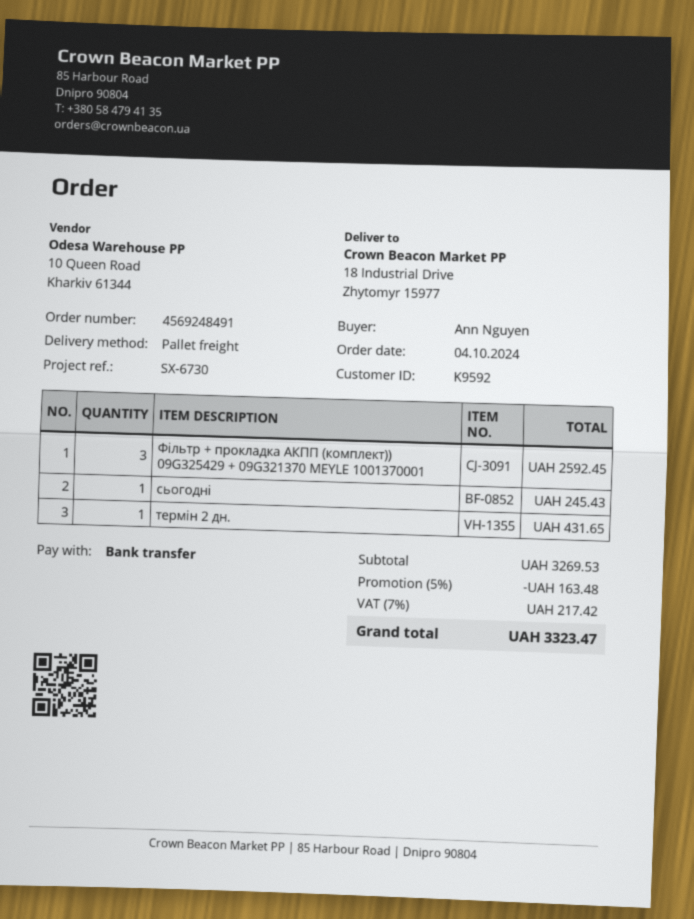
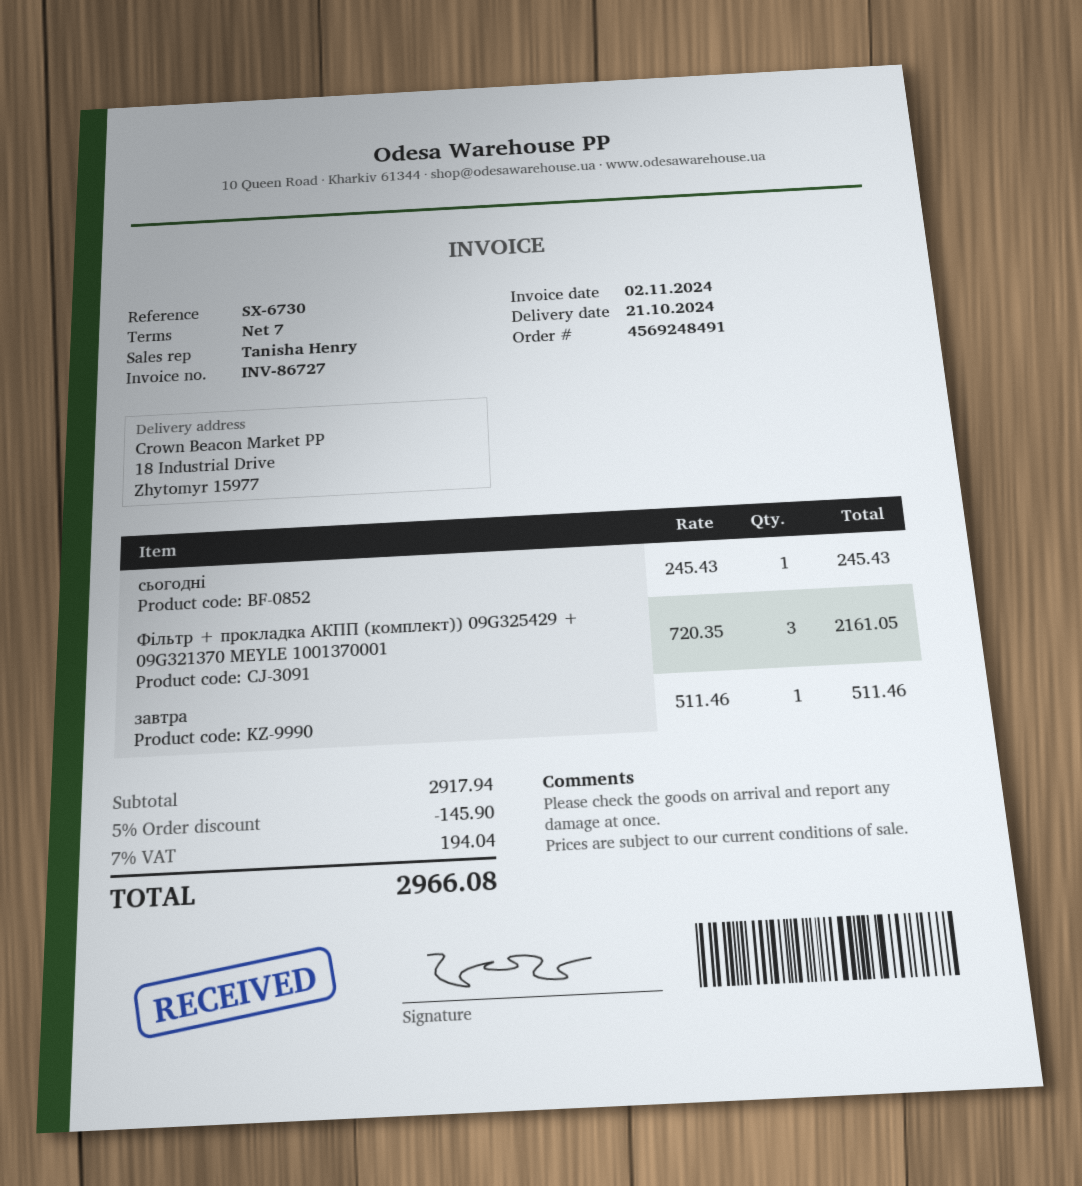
Фільтр + прокладка АКПП (комплект)) 09G325429 + 09G321370 MEYLE 1001370001: 3 for 2592.45 -> 3 for 2161.05
термін 2 дн.: 1 for 431.65 -> none
завтра: none -> 1 for 511.46
subtotal: 3269.53 -> 2917.94
discount: 5% = 163.48 -> 5% = 145.90
tax: 7% = 217.42 -> 7% = 194.04
total: 3323.47 -> 2966.08

